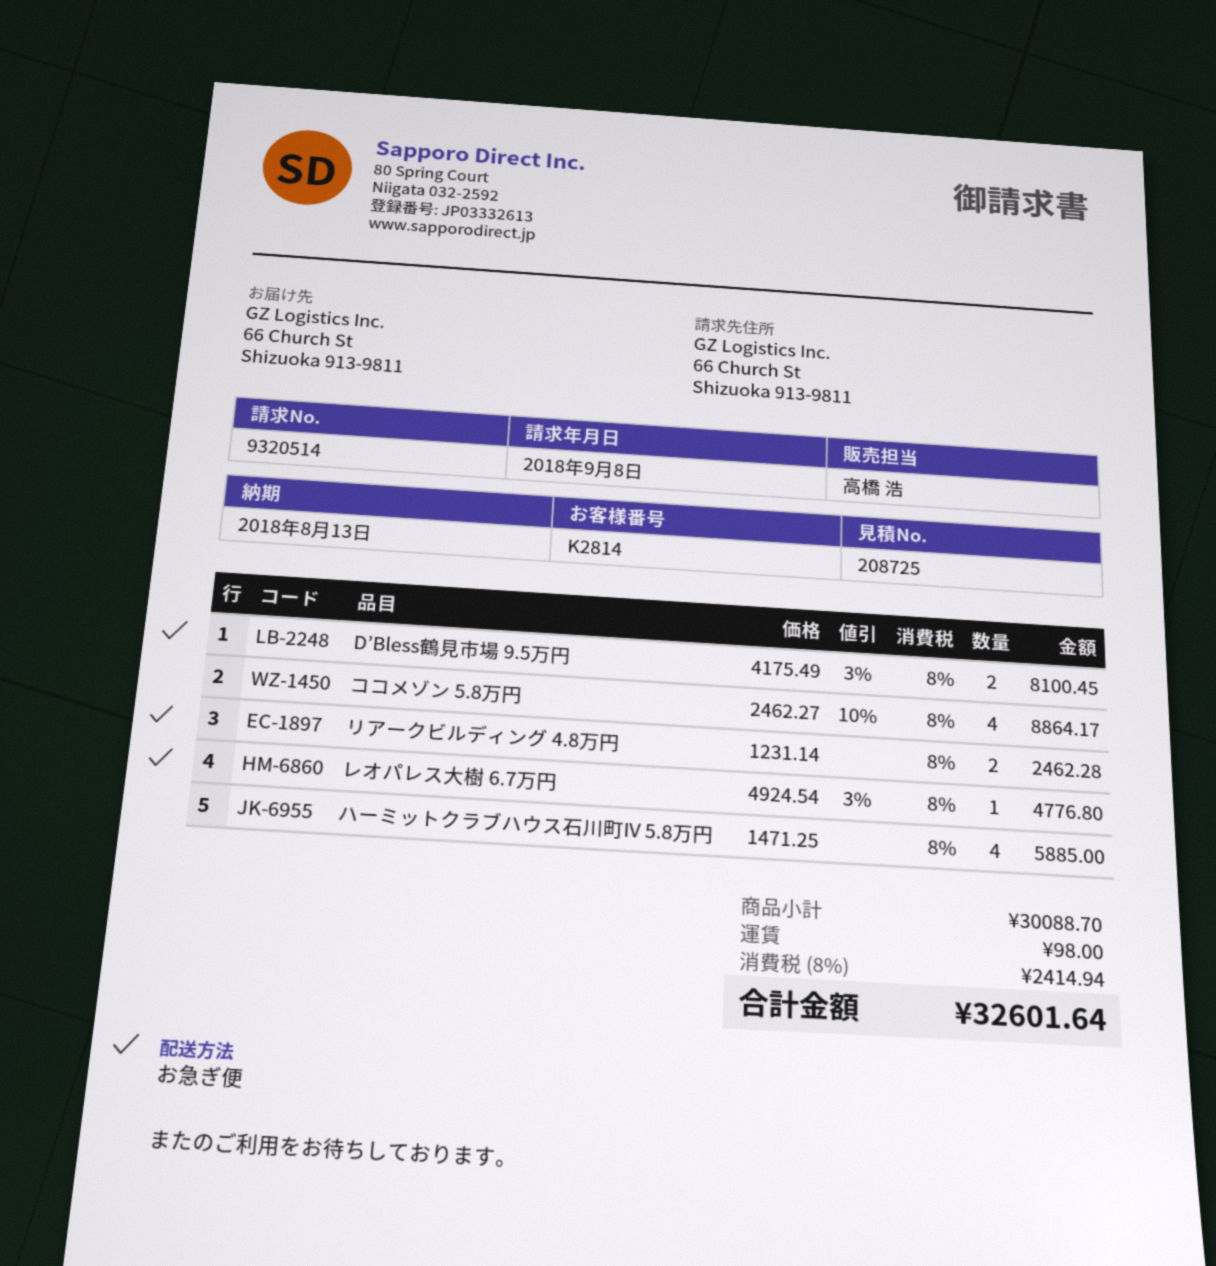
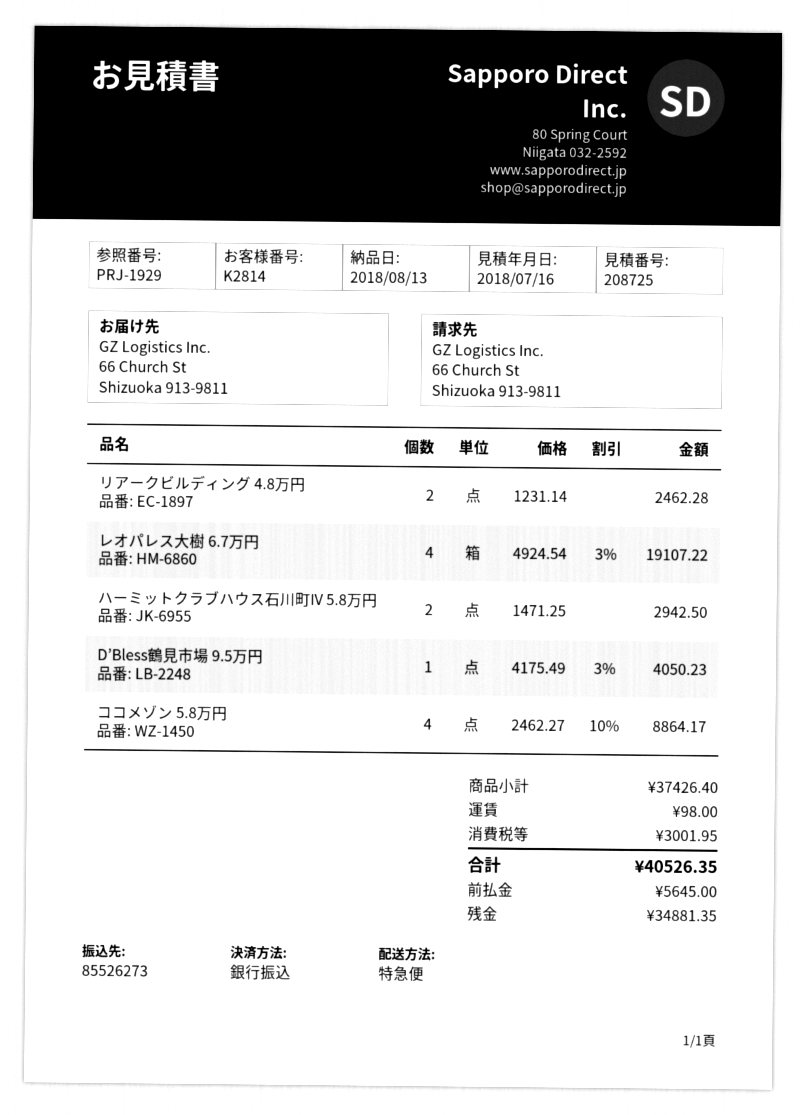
D’Bless鶴見市場 9.5万円: 2 x 4175.49 - 3% = 8100.45 -> 1 x 4175.49 - 3% = 4050.23
レオパレス大樹 6.7万円: 1 x 4924.54 - 3% = 4776.80 -> 4 x 4924.54 - 3% = 19107.22
ハーミットクラブハウス石川町IV 5.8万円: 4 x 1471.25 = 5885.00 -> 2 x 1471.25 = 2942.50
subtotal: 30088.70 -> 37426.40
tax: 2414.94 -> 3001.95
total: 32601.64 -> 40526.35

